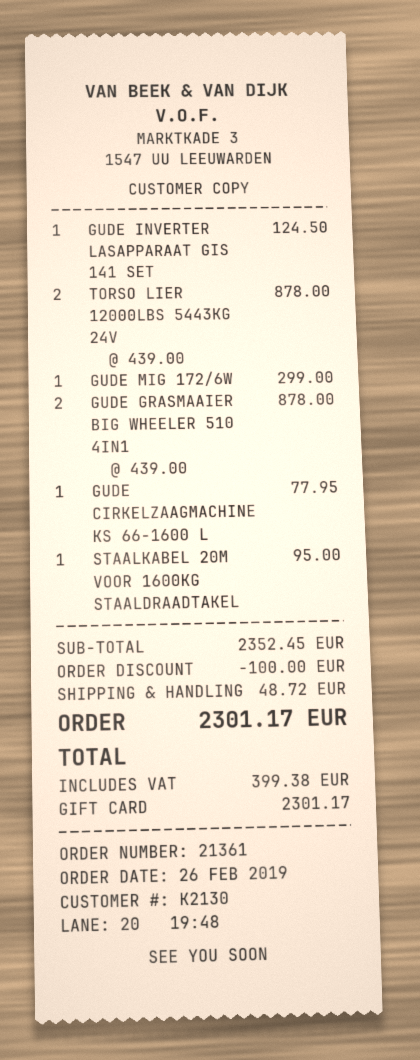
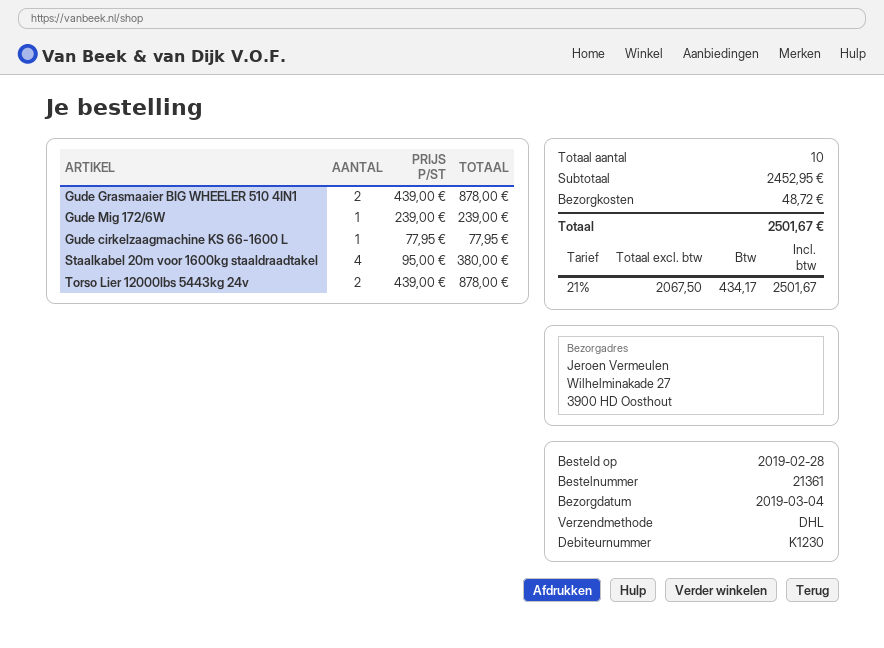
order date: 2019-02-26 -> 2019-02-28
customer number: K2130 -> K1230
GUDE INVERTER LASAPPARAAT GIS 141 SET: 1 x 124.50 = 124.50 -> none
GUDE MIG 172/6W: 1 x 299.00 = 299.00 -> 1 x 239.00 = 239.00
STAALKABEL 20M VOOR 1600KG STAALDRAADTAKEL: 1 x 95.00 = 95.00 -> 4 x 95.00 = 380.00
subtotal: 2352.45 -> 2452.95
discount: 100.00 -> none
tax: 399.38 -> 434.17
total: 2301.17 -> 2501.67

